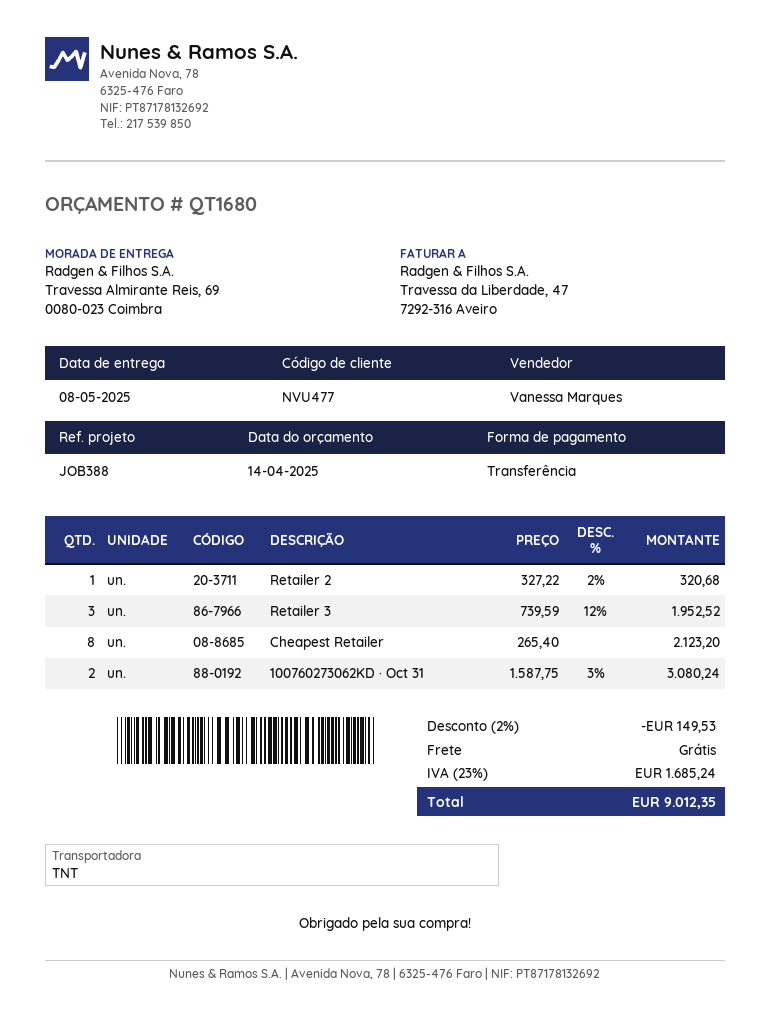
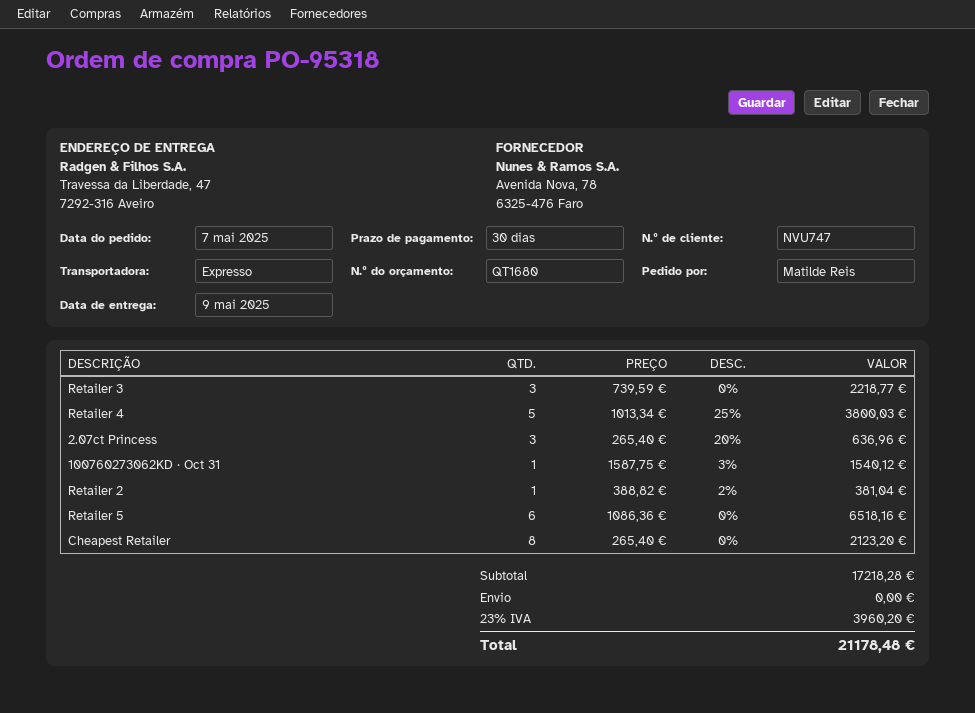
delivery date: 2025-05-08 -> 2025-05-09
customer number: NVU477 -> NVU747
shipping method: TNT -> express
ship to: Travessa Almirante Reis, 69, 0080-023 Coimbra -> Travessa da Liberdade, 47, 7292-316 Aveiro
Retailer 2: 1 x 327.22 - 2% = 320.68 -> 1 x 388.82 - 2% = 381.04
Retailer 3: 3 x 739.59 - 12% = 1952.52 -> 3 x 739.59 = 2218.77
100760273062KD · Oct 31: 2 x 1587.75 - 3% = 3080.24 -> 1 x 1587.75 - 3% = 1540.12
Retailer 4: none -> 5 x 1013.34 - 25% = 3800.03
2.07ct Princess: none -> 3 x 265.40 - 20% = 636.96
Retailer 5: none -> 6 x 1086.36 = 6518.16
discount: 2% = 149.53 -> none
tax: 23% = 1685.24 -> 23% = 3960.20
total: 9012.35 -> 21178.48

